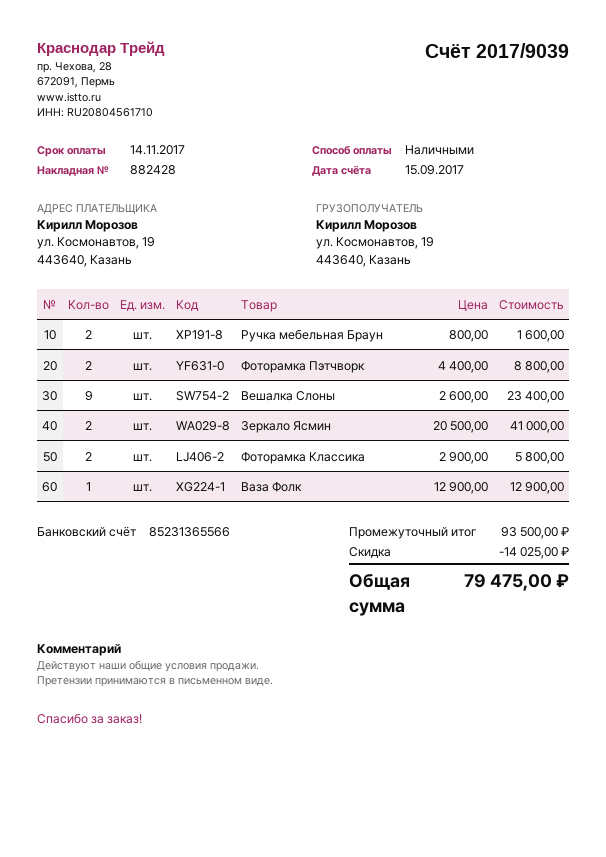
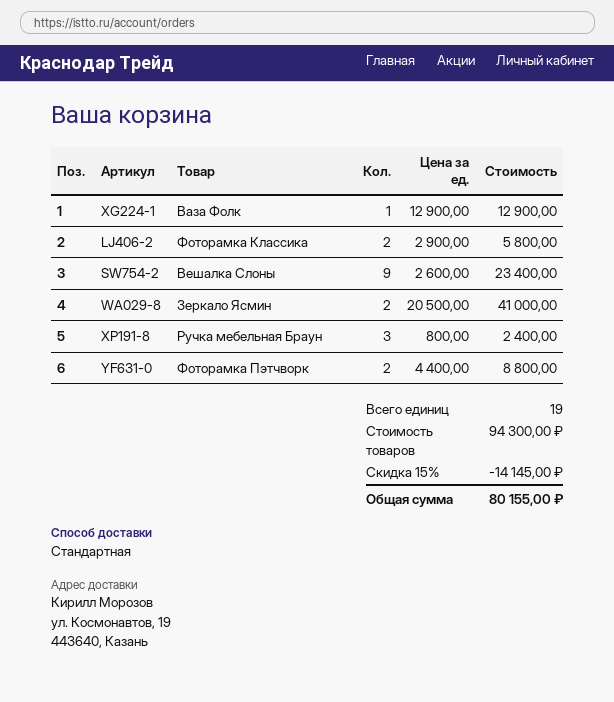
Ручка мебельная Браун: 2 x 800.00 = 1600.00 -> 3 x 800.00 = 2400.00
subtotal: 93500.00 -> 94300.00
discount: 14025.00 -> 14145.00
total: 79475.00 -> 80155.00

